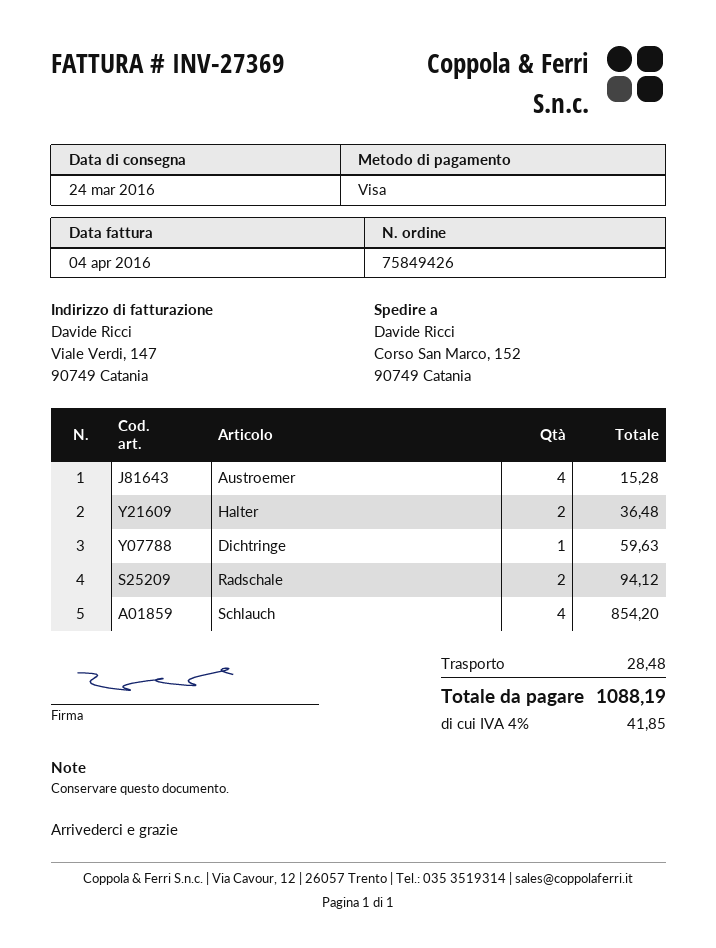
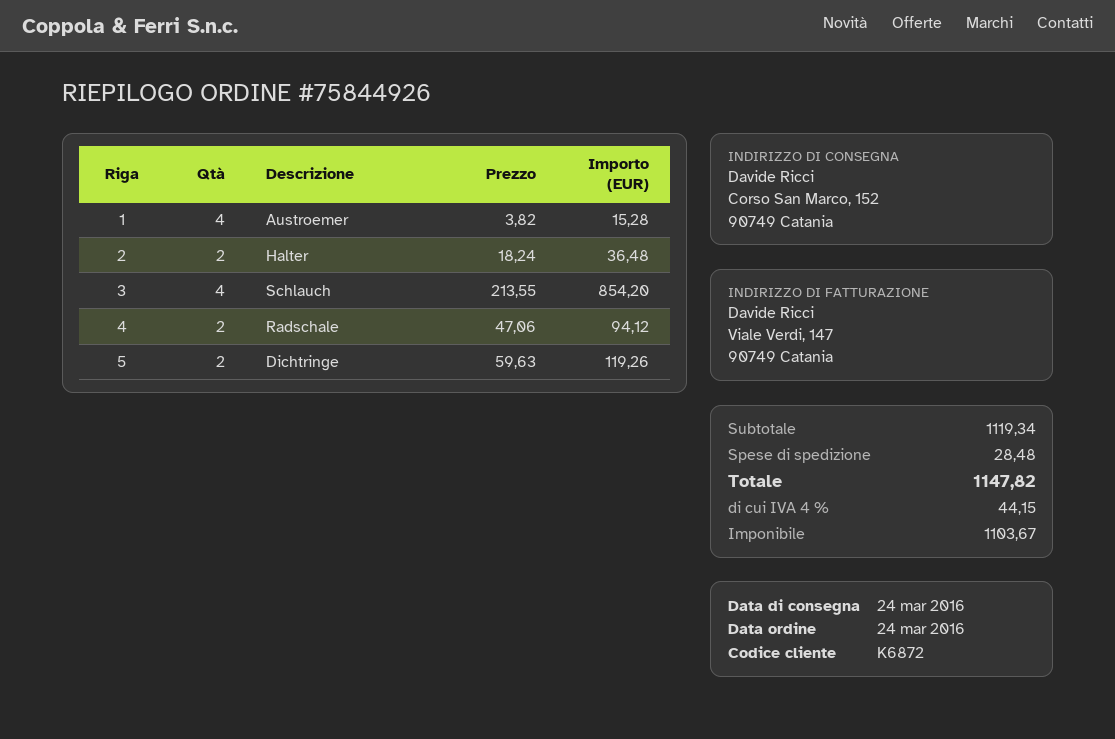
order number: 75849426 -> 75844926
Dichtringe: 1 for 59.63 -> 2 for 119.26
tax: 4% = 41.85 -> 4% = 44.15
total: 1088.19 -> 1147.82

